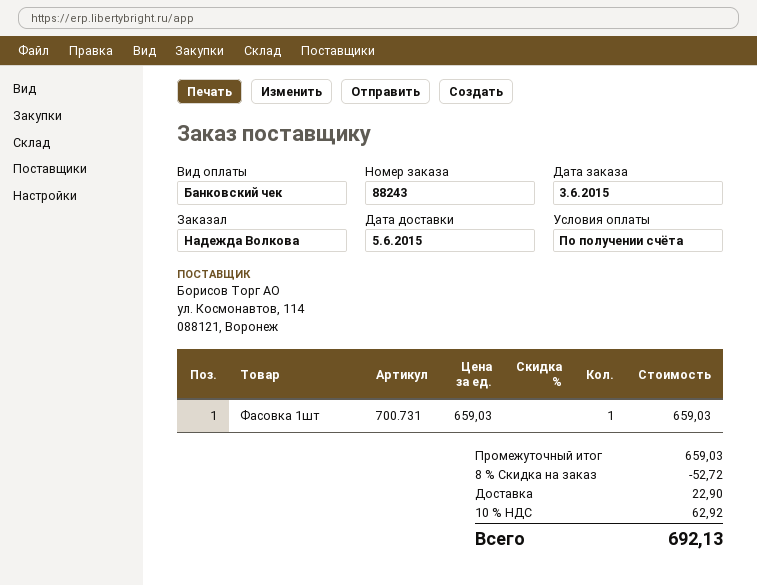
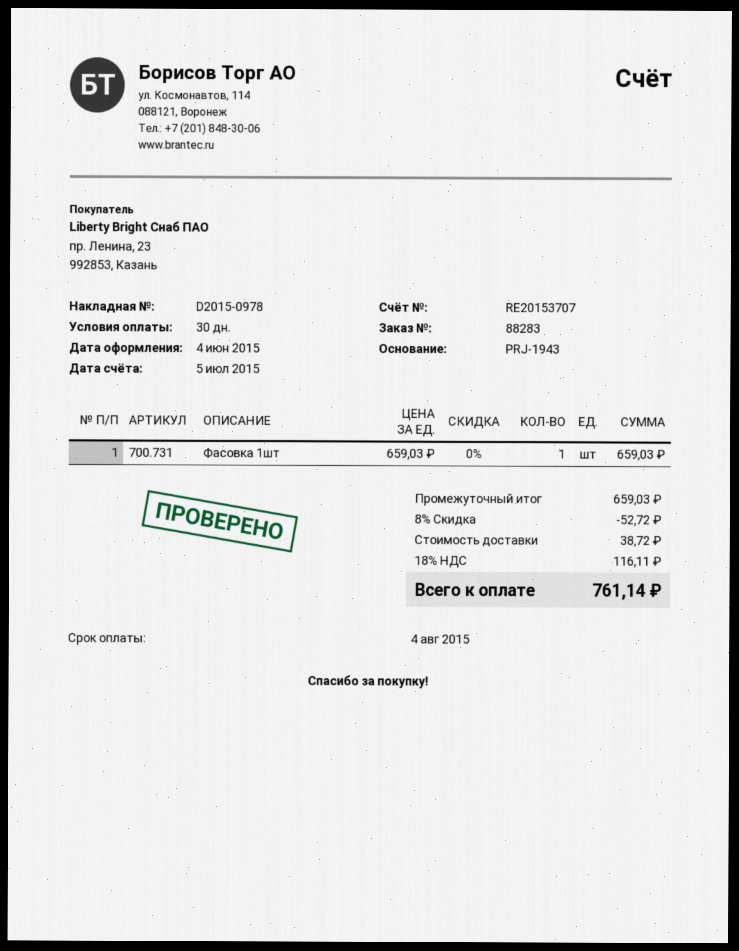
order number: 88243 -> 88283
order date: 2015-06-03 -> 2015-06-04
payment terms: on receipt -> 30 days
shipping: 22.90 -> 38.72
tax: 10% = 62.92 -> 18% = 116.11
total: 692.13 -> 761.14

